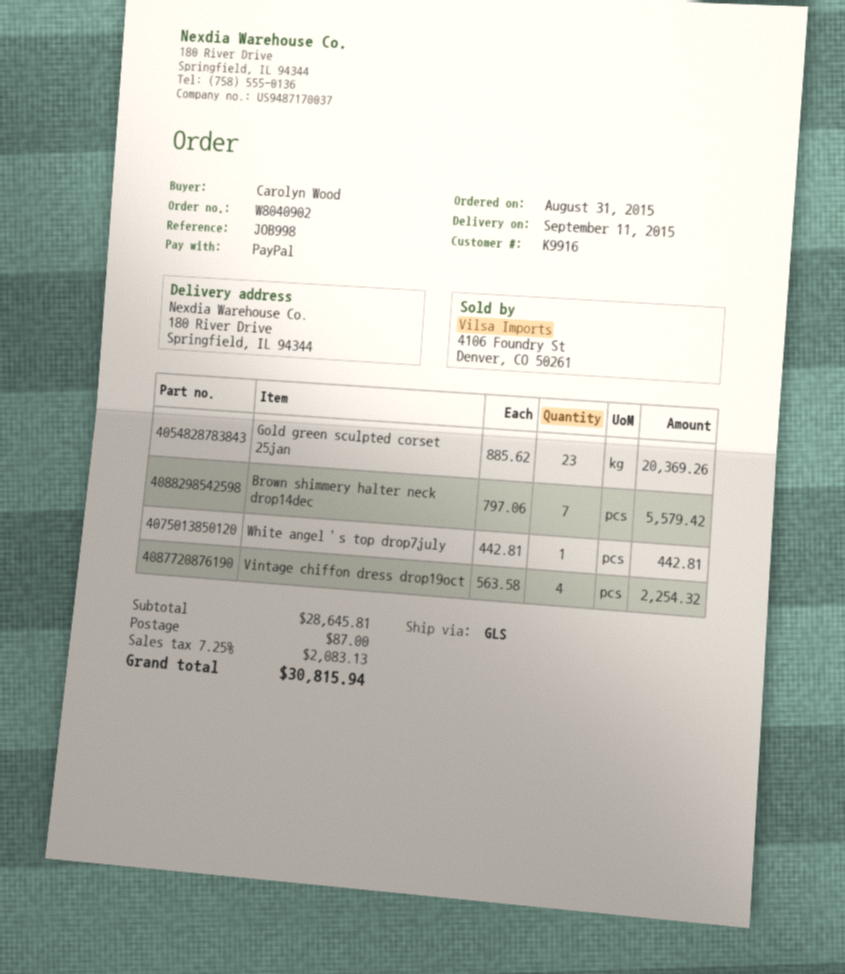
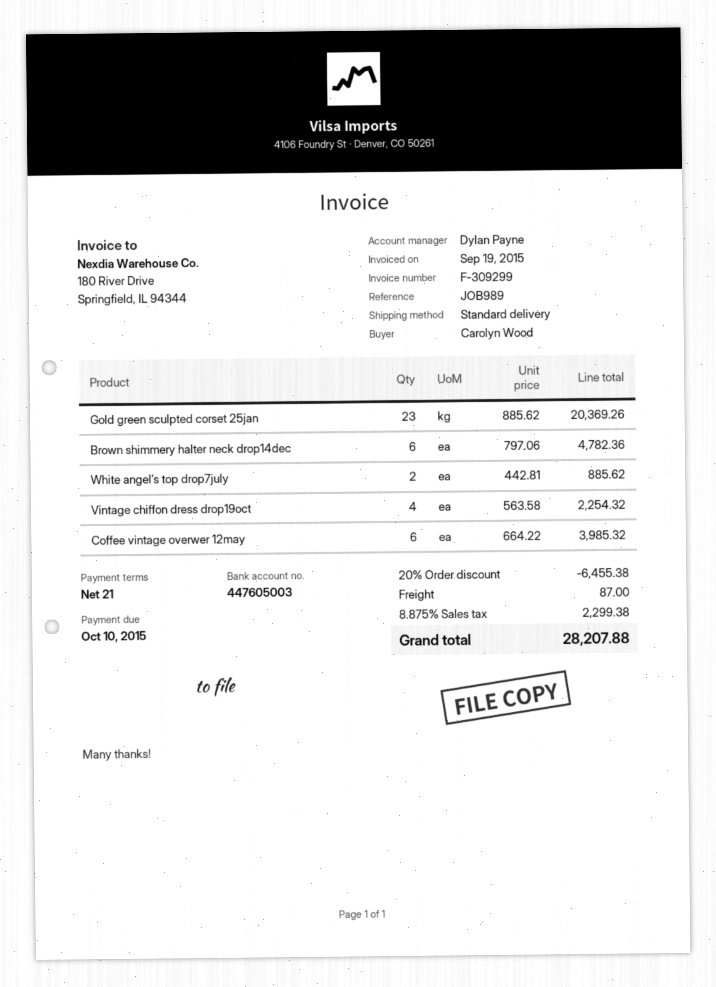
reference: JOB998 -> JOB989
shipping method: GLS -> standard
Brown shimmery halter neck drop14dec: 7 x 797.06 = 5579.42 -> 6 x 797.06 = 4782.36
White angel’s top drop7july: 1 x 442.81 = 442.81 -> 2 x 442.81 = 885.62
Coffee vintage overwer 12may: none -> 6 x 664.22 = 3985.32
discount: none -> 20% = 6455.38
tax: 7.25% = 2083.13 -> 8.875% = 2299.38
total: 30815.94 -> 28207.88

